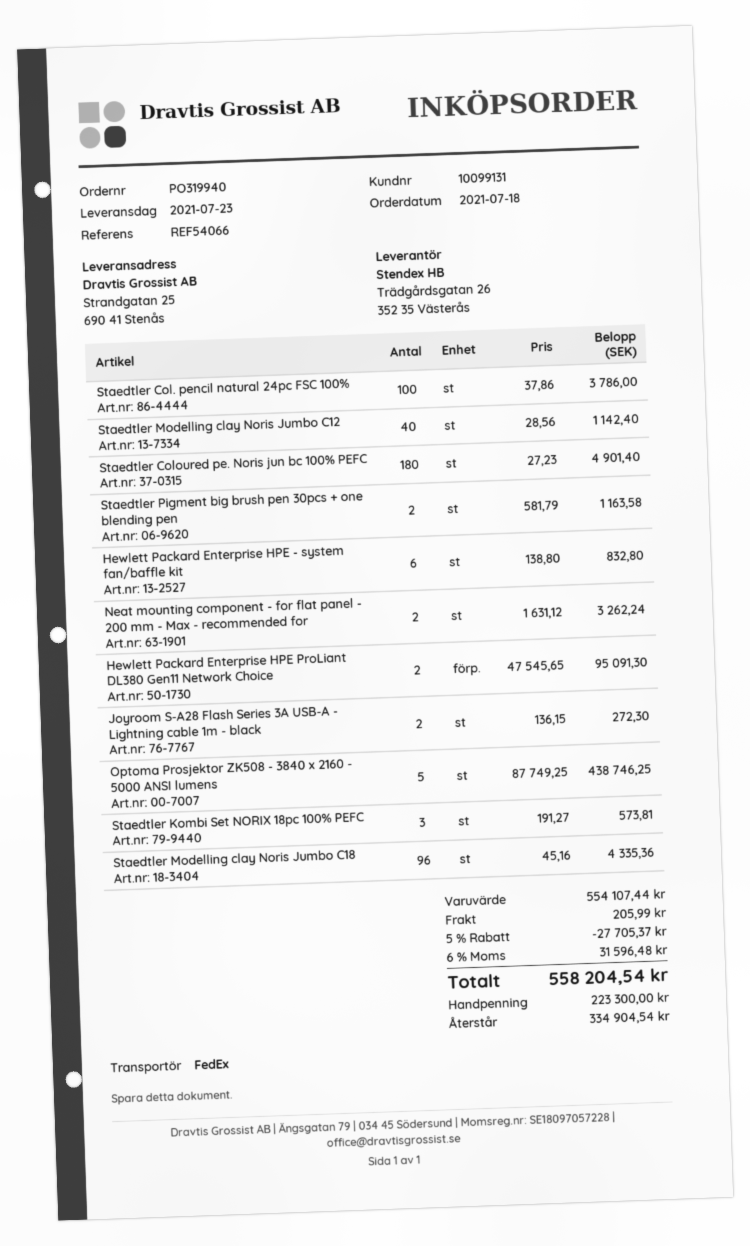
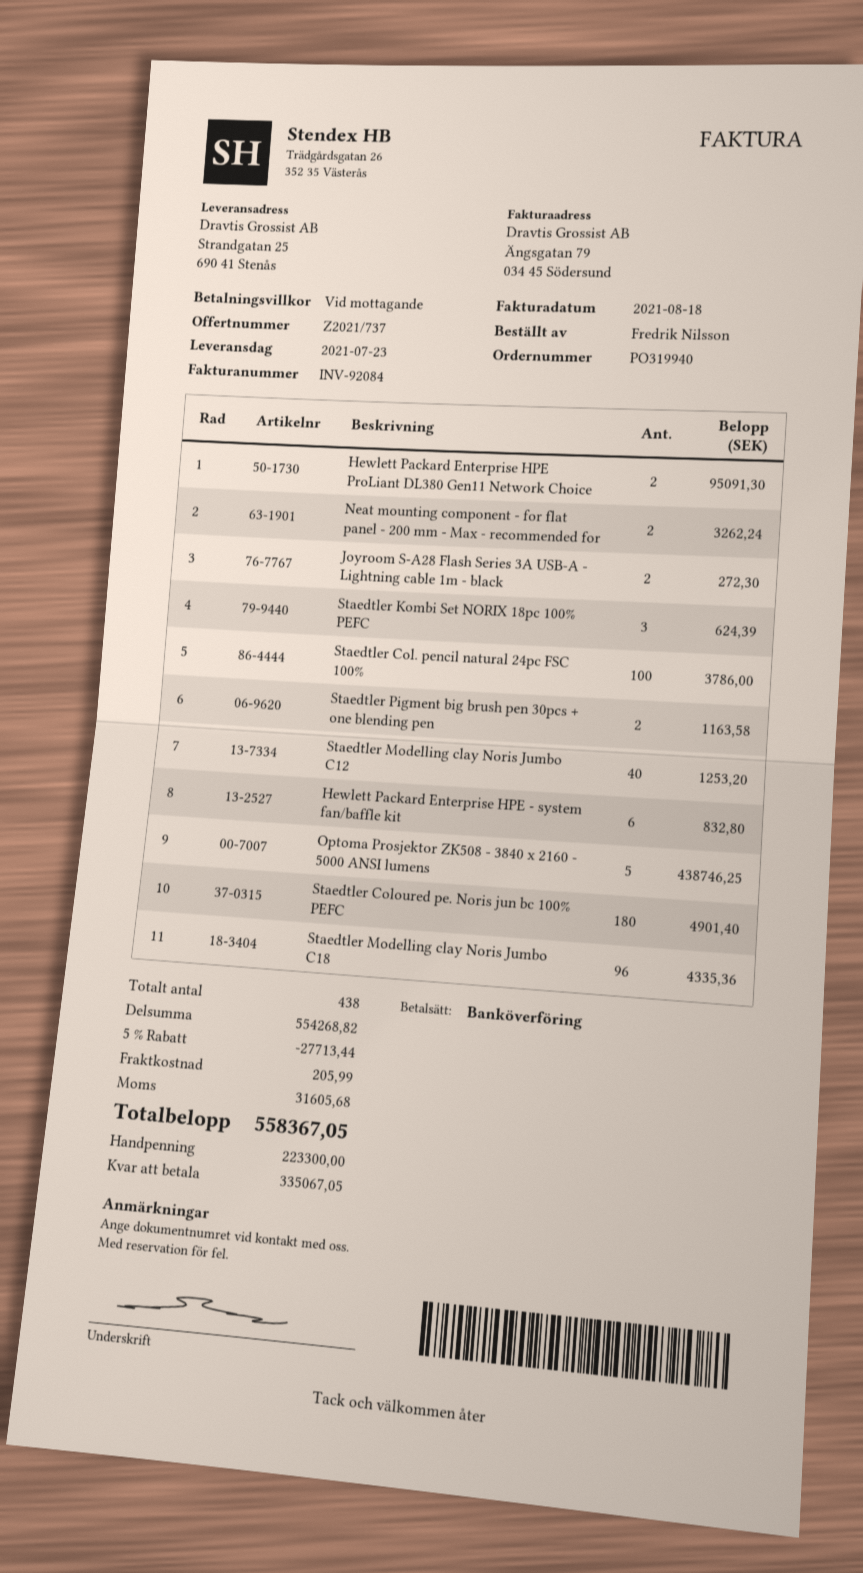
Staedtler Modelling clay Noris Jumbo C12: 40 for 1142.40 -> 40 for 1253.20
Staedtler Kombi Set NORIX 18pc 100% PEFC: 3 for 573.81 -> 3 for 624.39
subtotal: 554107.44 -> 554268.82
discount: 5% = 27705.37 -> 5% = 27713.44
tax: 31596.48 -> 31605.68
total: 558204.54 -> 558367.05
balance: 334904.54 -> 335067.05

